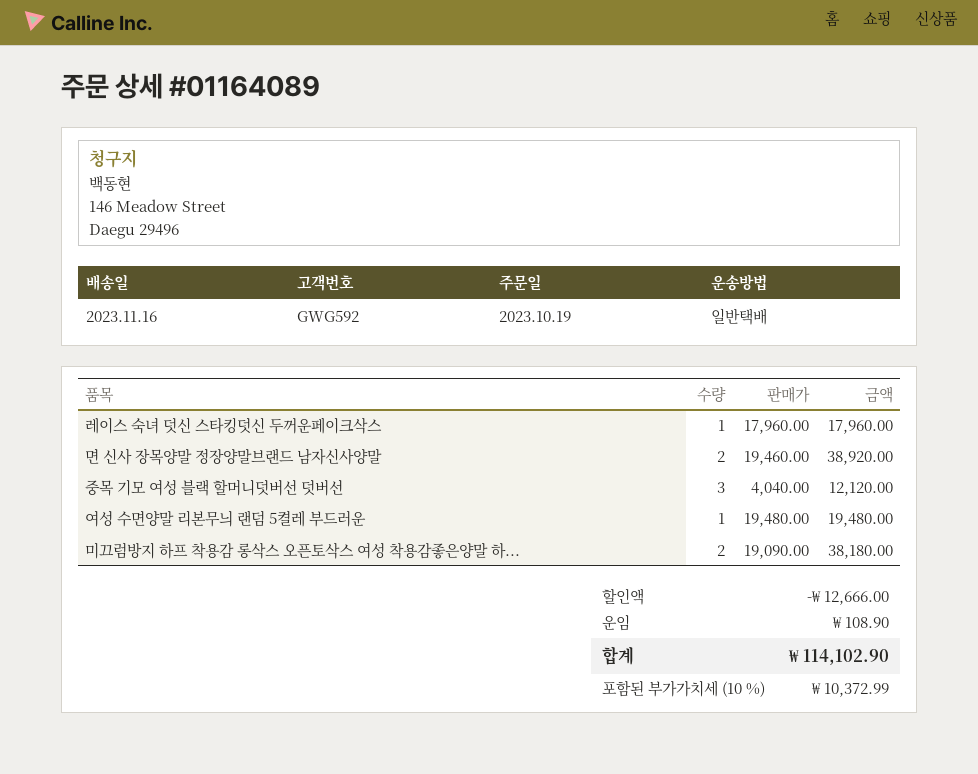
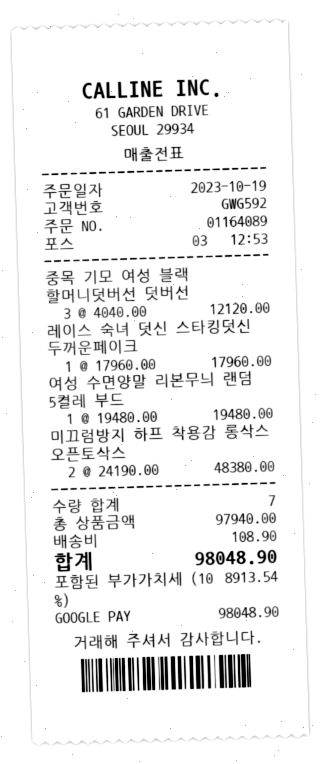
면 신사 장목양말 정장양말브랜드 남자신사양말: 2 x 19460.00 = 38920.00 -> none
미끄럼방지 하프 착용감 롱삭스 오픈토삭스 여성 착용감좋은양말 하...: 2 x 19090.00 = 38180.00 -> 2 x 24190.00 = 48380.00
discount: 12666.00 -> none
tax: 10% = 10372.99 -> 10% = 8913.54
total: 114102.90 -> 98048.90

